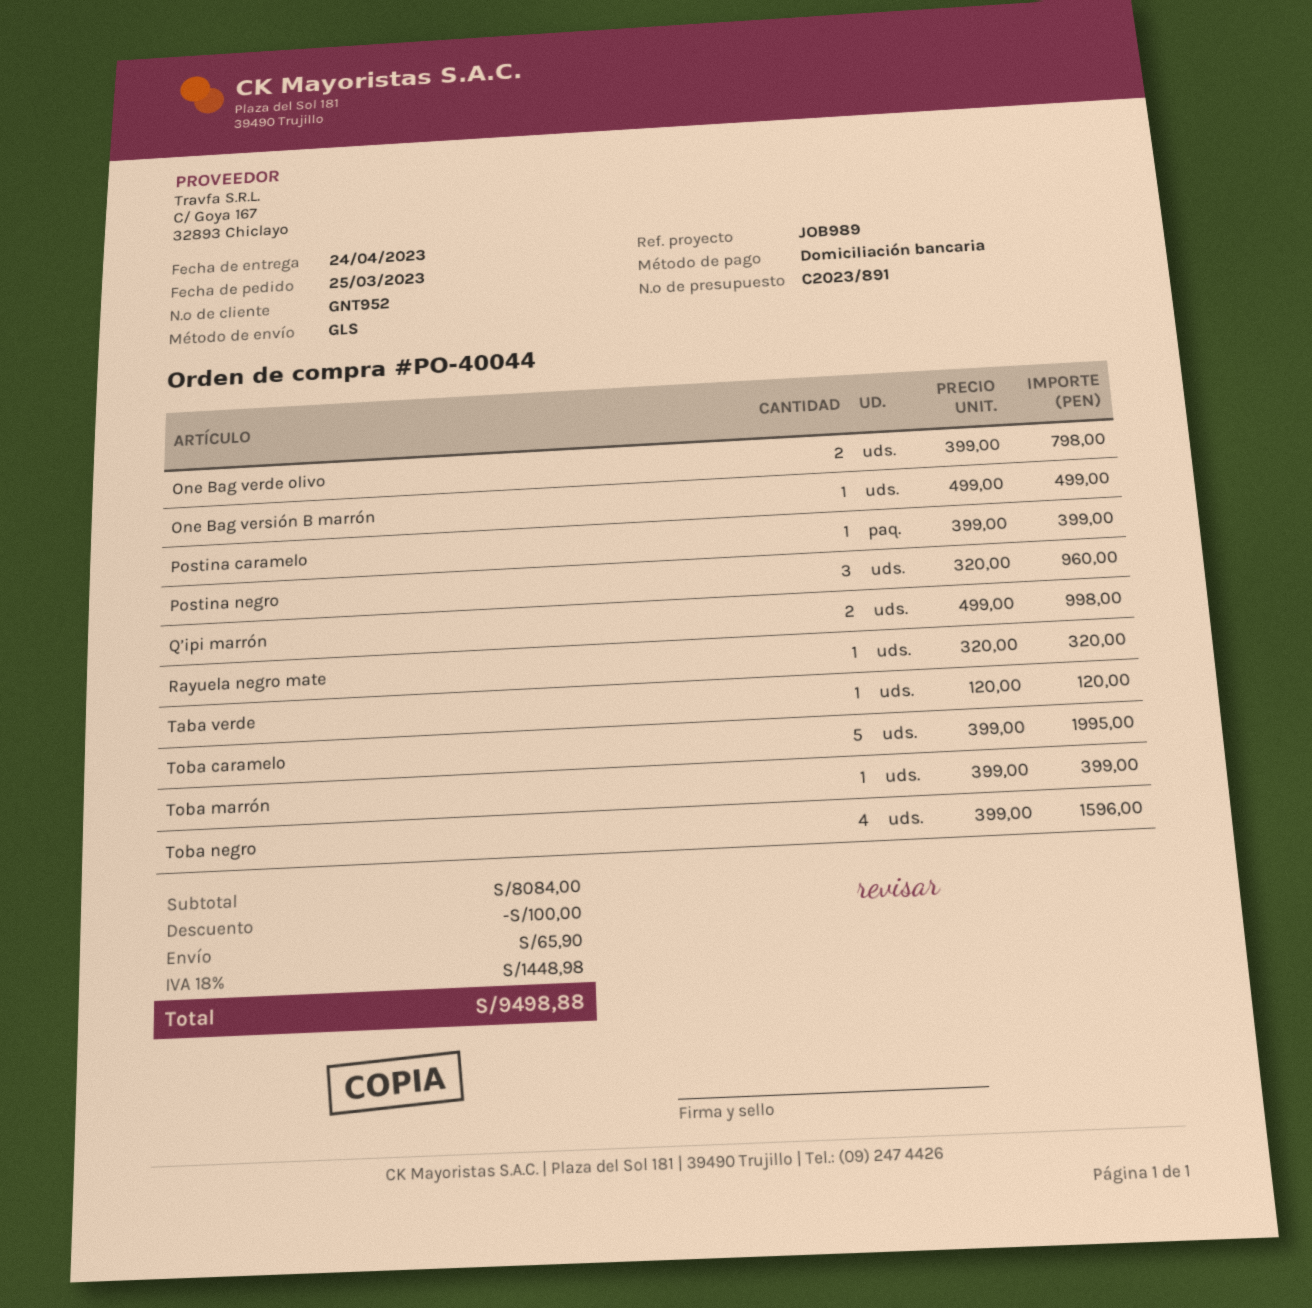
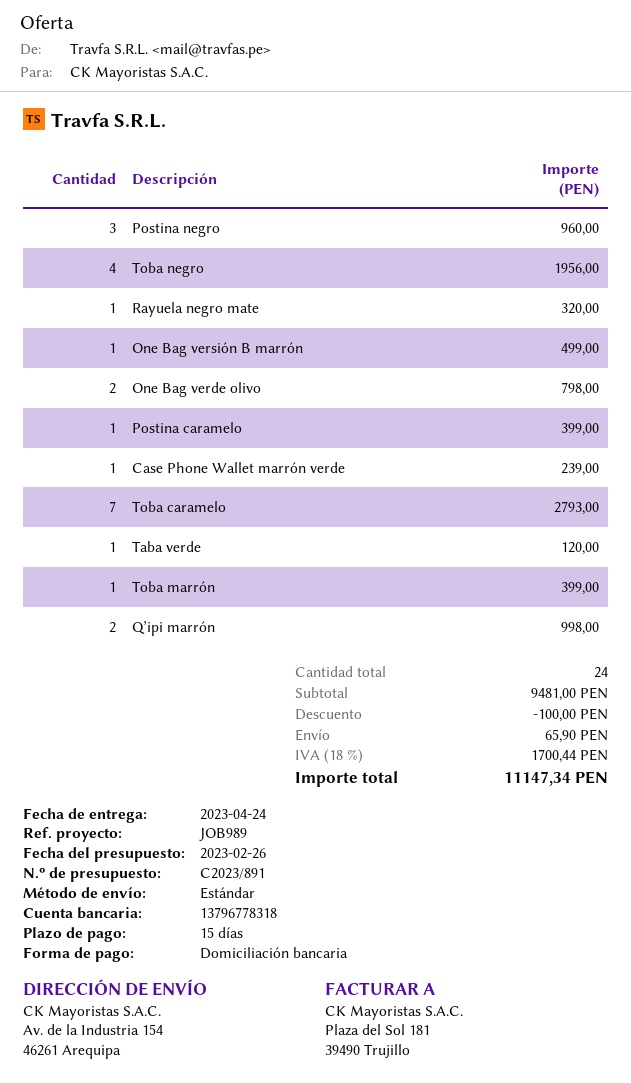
shipping method: GLS -> standard
Toba caramelo: 5 for 1995.00 -> 7 for 2793.00
Toba negro: 4 for 1596.00 -> 4 for 1956.00
Case Phone Wallet marrón verde: none -> 1 for 239.00
subtotal: 8084.00 -> 9481.00
tax: 18% = 1448.98 -> 18% = 1700.44
total: 9498.88 -> 11147.34

